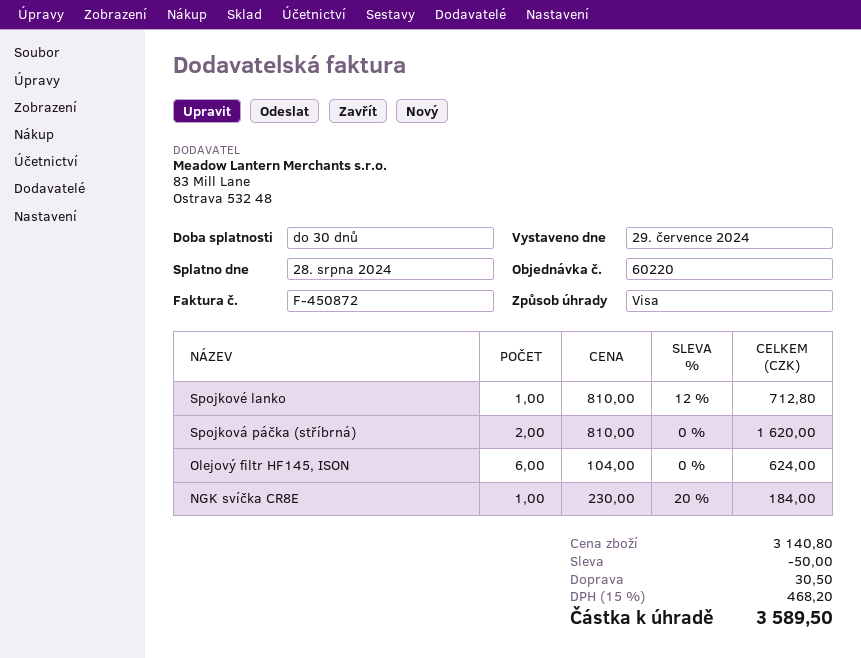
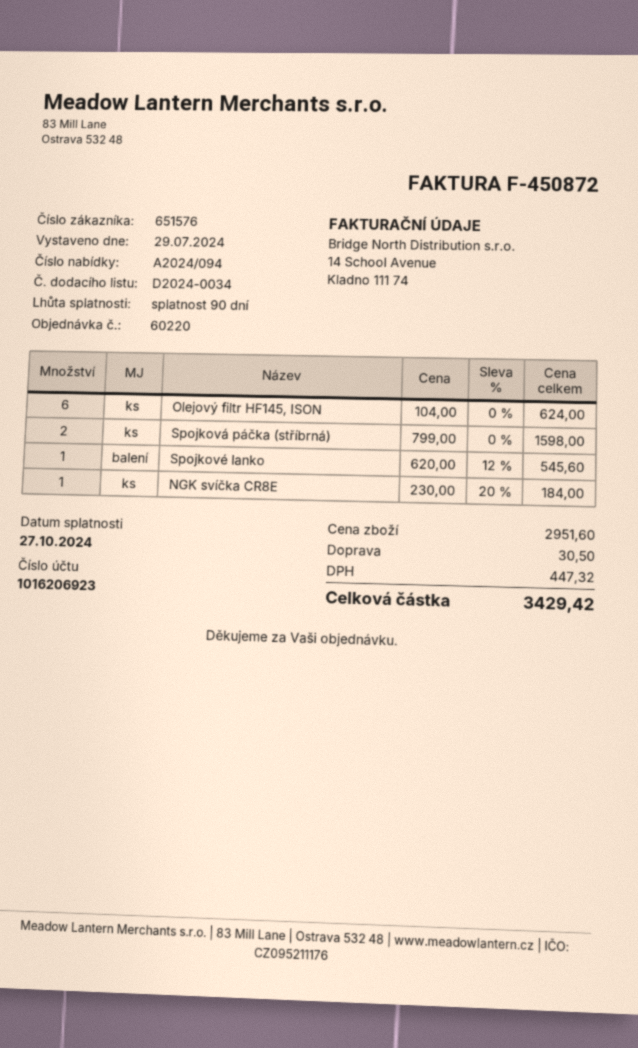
payment terms: 30 days -> 90 days
due date: 2024-08-28 -> 2024-10-27
Spojkové lanko: 1 x 810.00 - 12% = 712.80 -> 1 x 620.00 - 12% = 545.60
Spojková páčka (stříbrná): 2 x 810.00 = 1620.00 -> 2 x 799.00 = 1598.00
subtotal: 3140.80 -> 2951.60
discount: 50.00 -> none
tax: 468.20 -> 447.32
total: 3589.50 -> 3429.42

